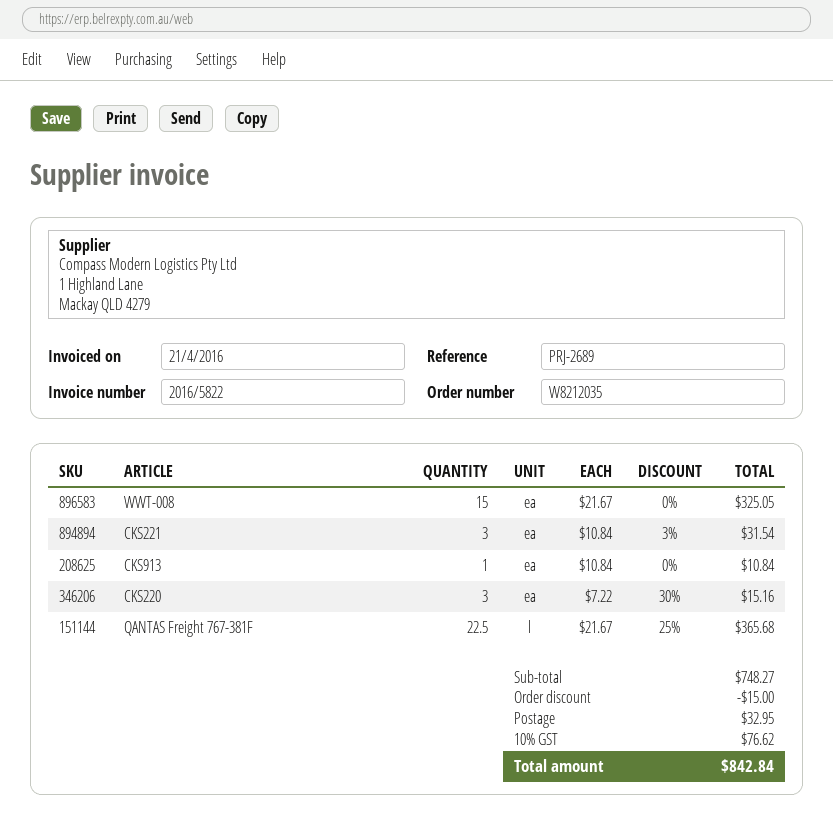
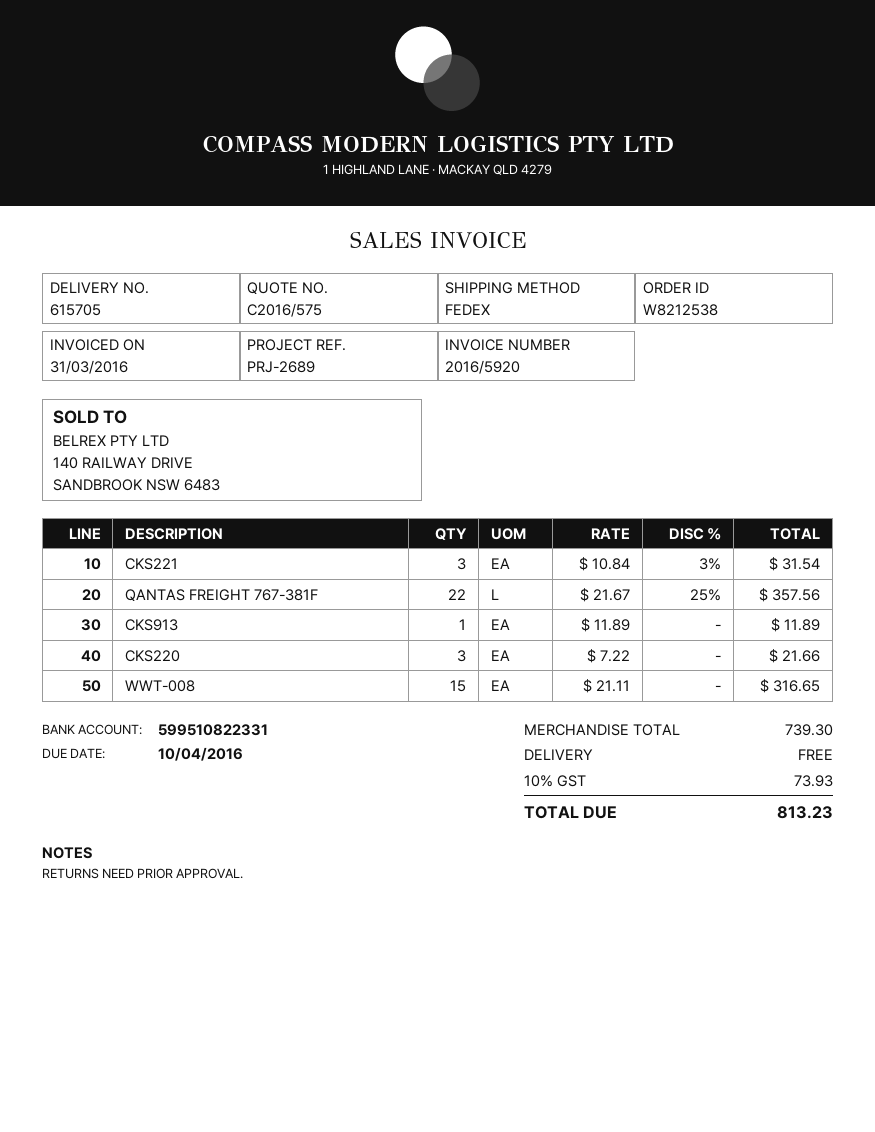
order number: W8212035 -> W8212538
invoice number: 2016/5822 -> 2016/5920
invoice date: 2016-04-21 -> 2016-03-31
WWT-008: 15 x 21.67 = 325.05 -> 15 x 21.11 = 316.65
CKS913: 1 x 10.84 = 10.84 -> 1 x 11.89 = 11.89
CKS220: 3 x 7.22 - 30% = 15.16 -> 3 x 7.22 = 21.66
QANTAS Freight 767-381F: 22.5 x 21.67 - 25% = 365.68 -> 22 x 21.67 - 25% = 357.56
subtotal: 748.27 -> 739.30
discount: 15.00 -> none
shipping: 32.95 -> 0.00
tax: 10% = 76.62 -> 10% = 73.93
total: 842.84 -> 813.23

